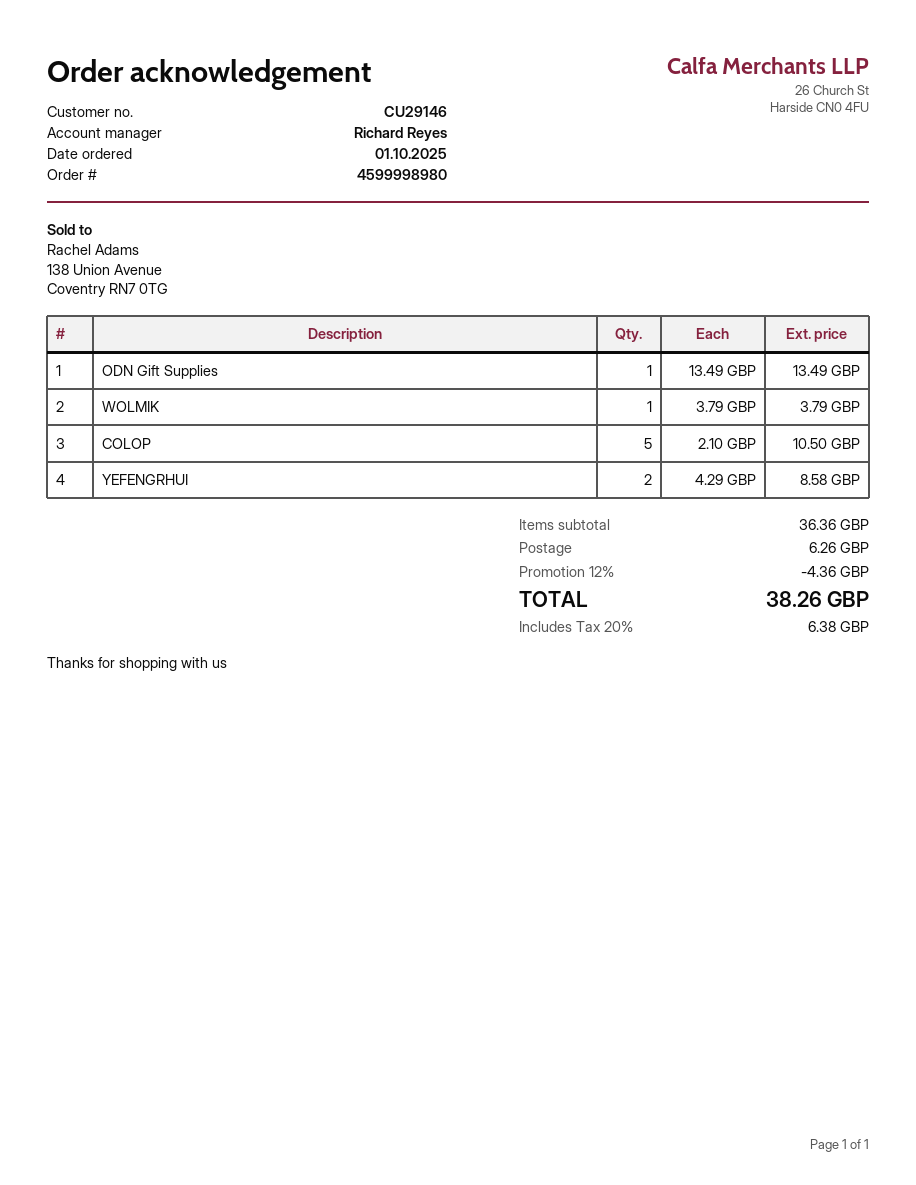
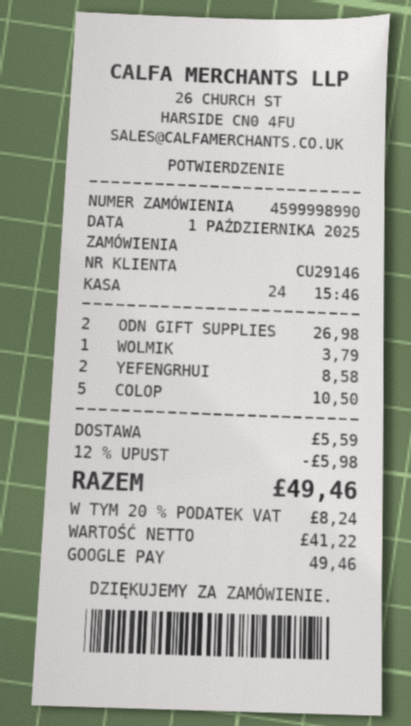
order number: 4599998980 -> 4599998990
ODN Gift Supplies: 1 for 13.49 -> 2 for 26.98
discount: 12% = 4.36 -> 12% = 5.98
shipping: 6.26 -> 5.59
tax: 20% = 6.38 -> 20% = 8.24
total: 38.26 -> 49.46

